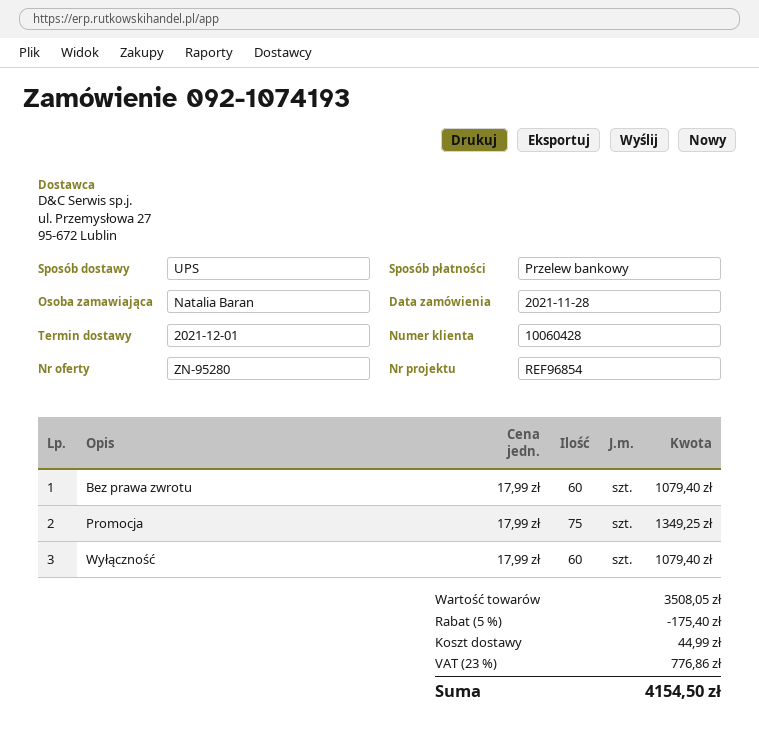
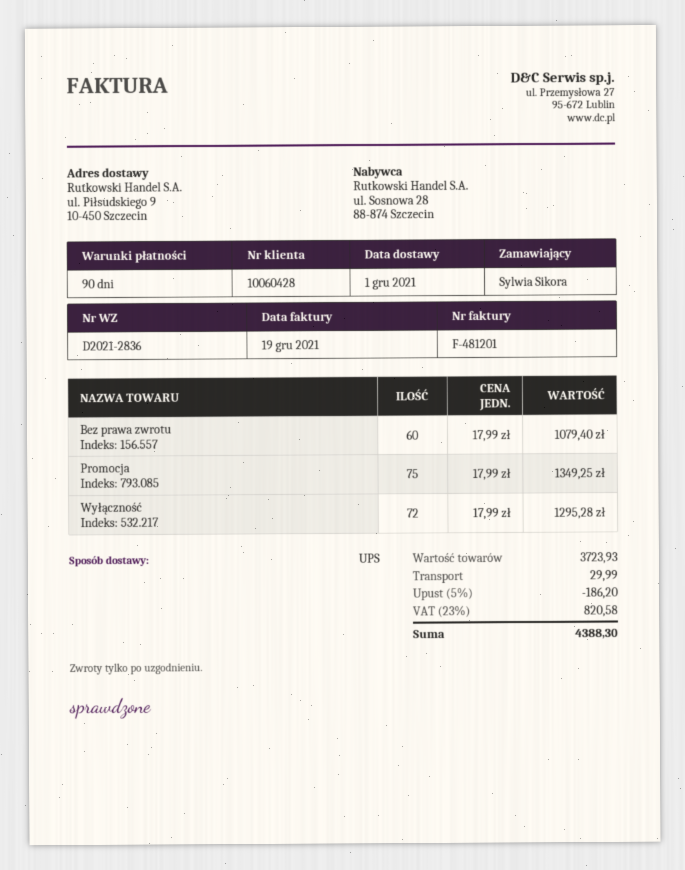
ordered by: Natalia Baran -> Sylwia Sikora
Wyłączność: 60 x 17.99 = 1079.40 -> 72 x 17.99 = 1295.28
subtotal: 3508.05 -> 3723.93
discount: 5% = 175.40 -> 5% = 186.20
shipping: 44.99 -> 29.99
tax: 23% = 776.86 -> 23% = 820.58
total: 4154.50 -> 4388.30

